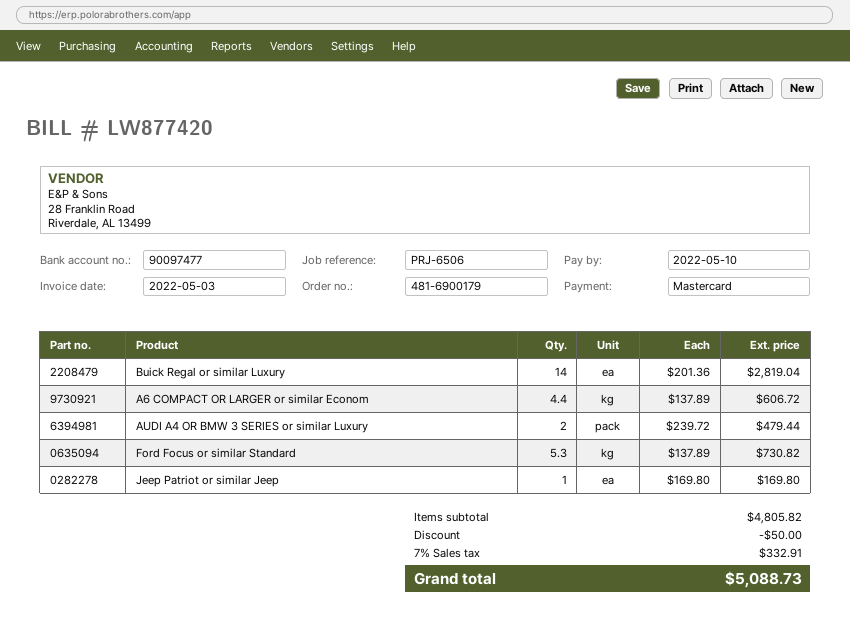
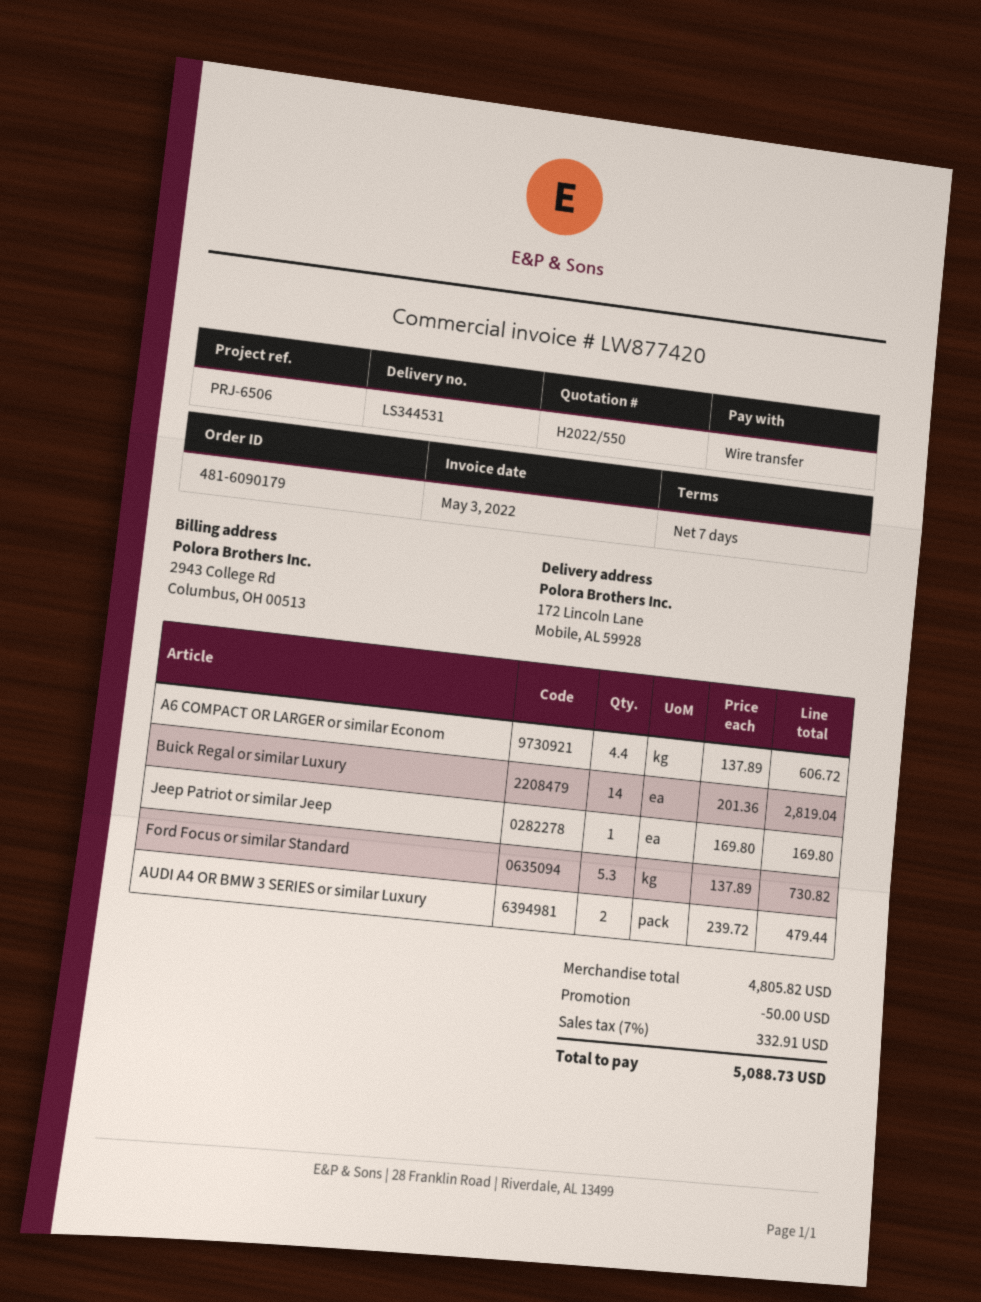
order number: 481-6900179 -> 481-6090179
payment method: Mastercard -> bank transfer

